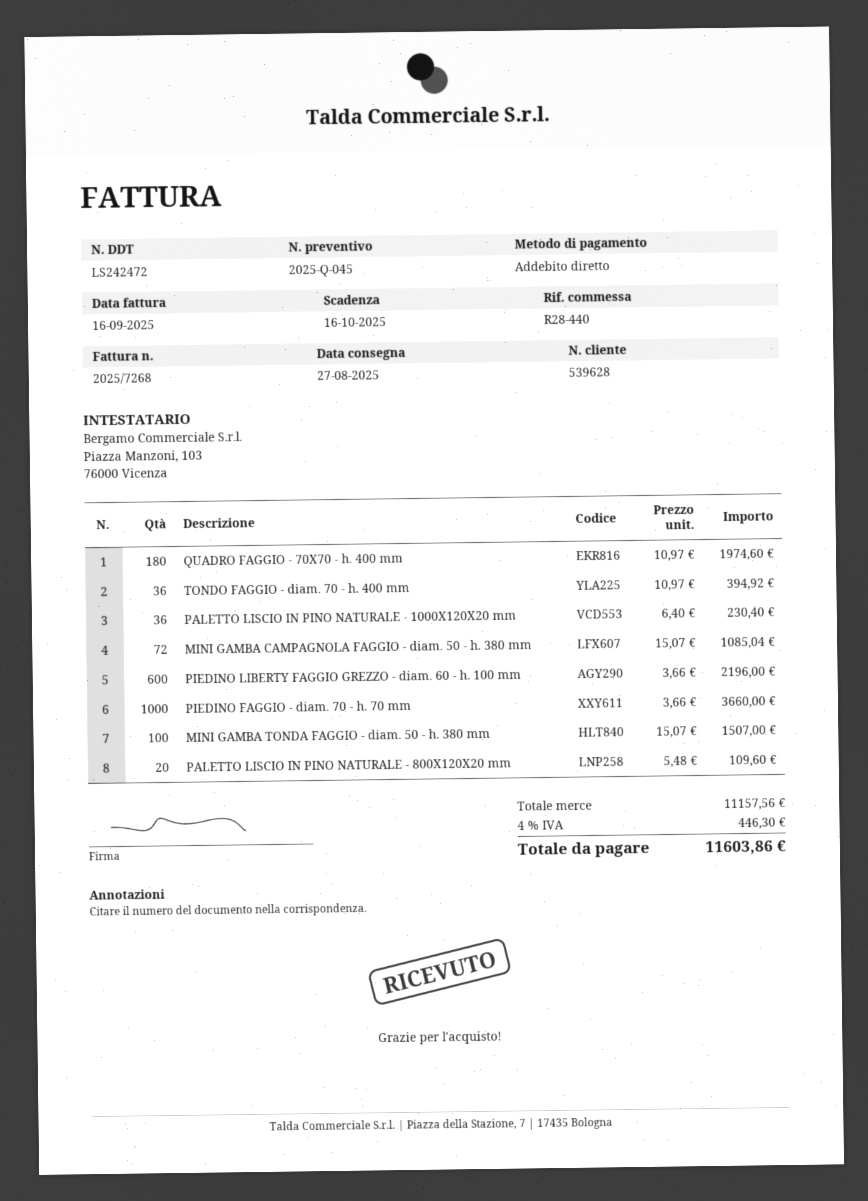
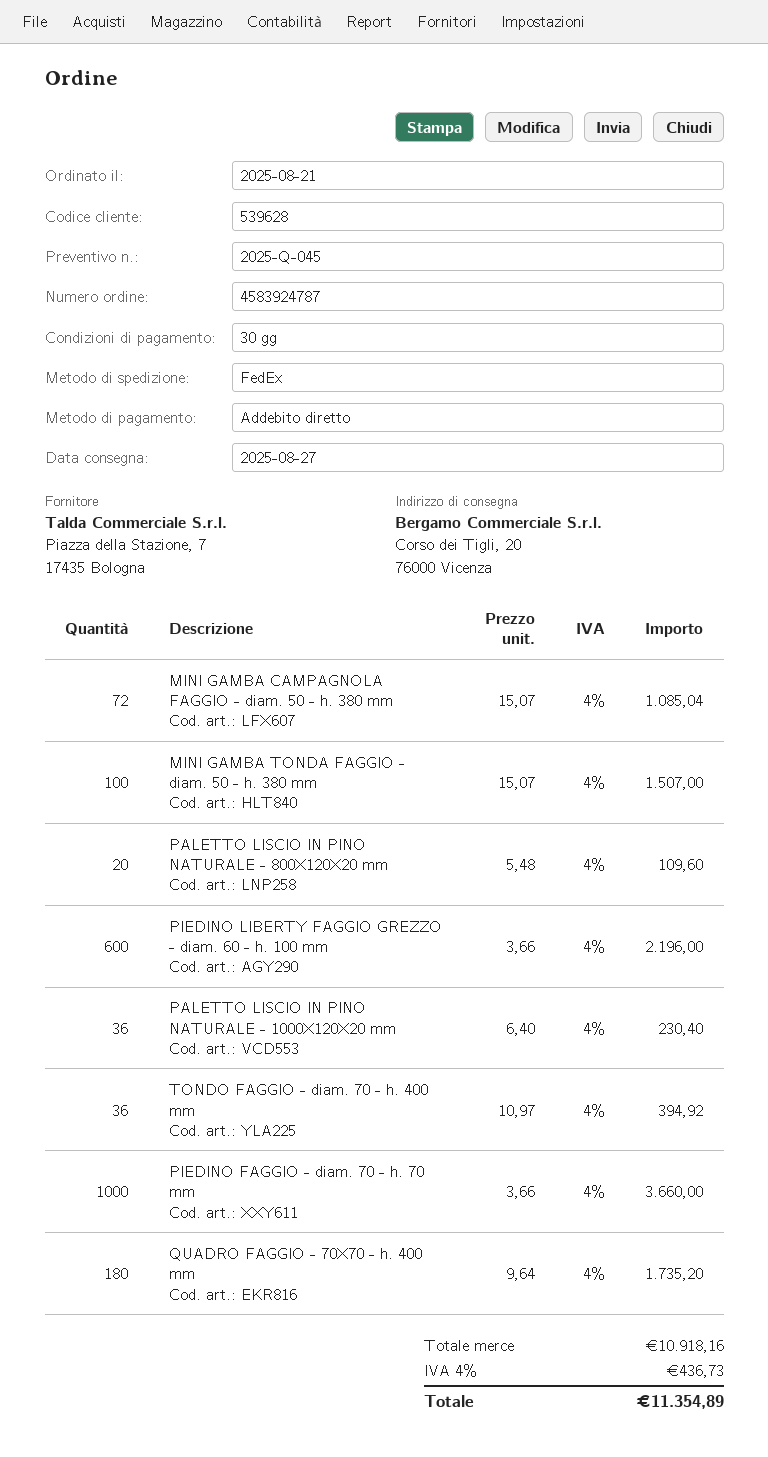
QUADRO FAGGIO - 70X70 - h. 400 mm: 180 x 10.97 = 1974.60 -> 180 x 9.64 = 1735.20
subtotal: 11157.56 -> 10918.16
tax: 4% = 446.30 -> 4% = 436.73
total: 11603.86 -> 11354.89

